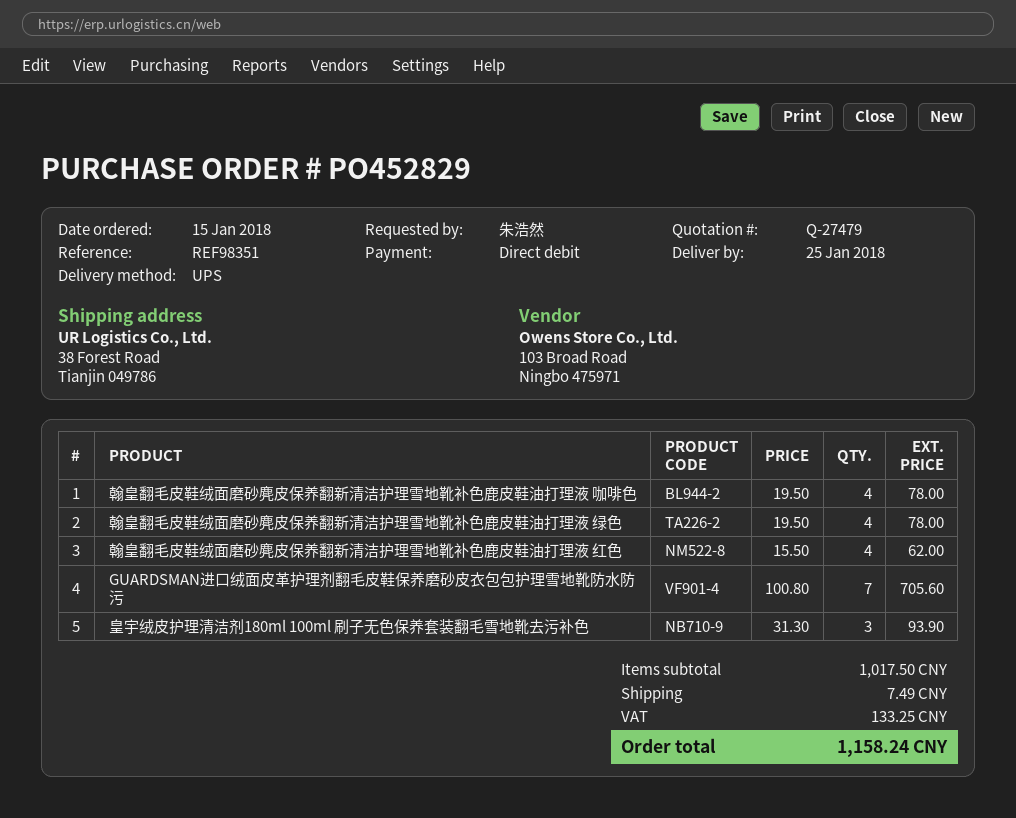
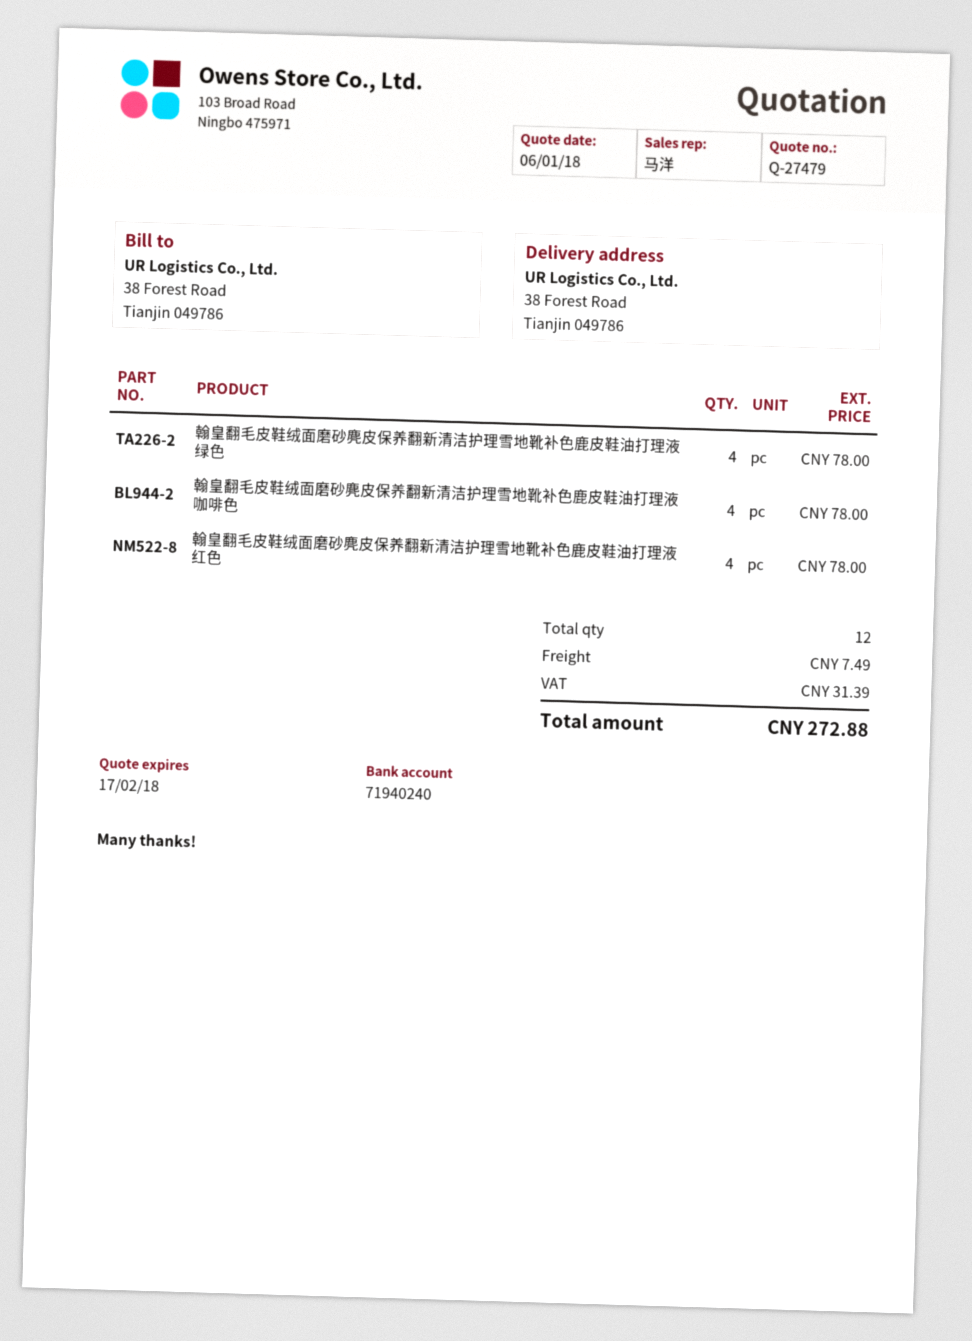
翰皇翻毛皮鞋绒面磨砂麂皮保养翻新清洁护理雪地靴补色鹿皮鞋油打理液 红色: 4 for 62.00 -> 4 for 78.00
GUARDSMAN进口绒面皮革护理剂翻毛皮鞋保养磨砂皮衣包包护理雪地靴防水防污: 7 for 705.60 -> none
皇宇绒皮护理清洁剂180ml 100ml 刷子无色保养套装翻毛雪地靴去污补色: 3 for 93.90 -> none
tax: 133.25 -> 31.39
total: 1158.24 -> 272.88

